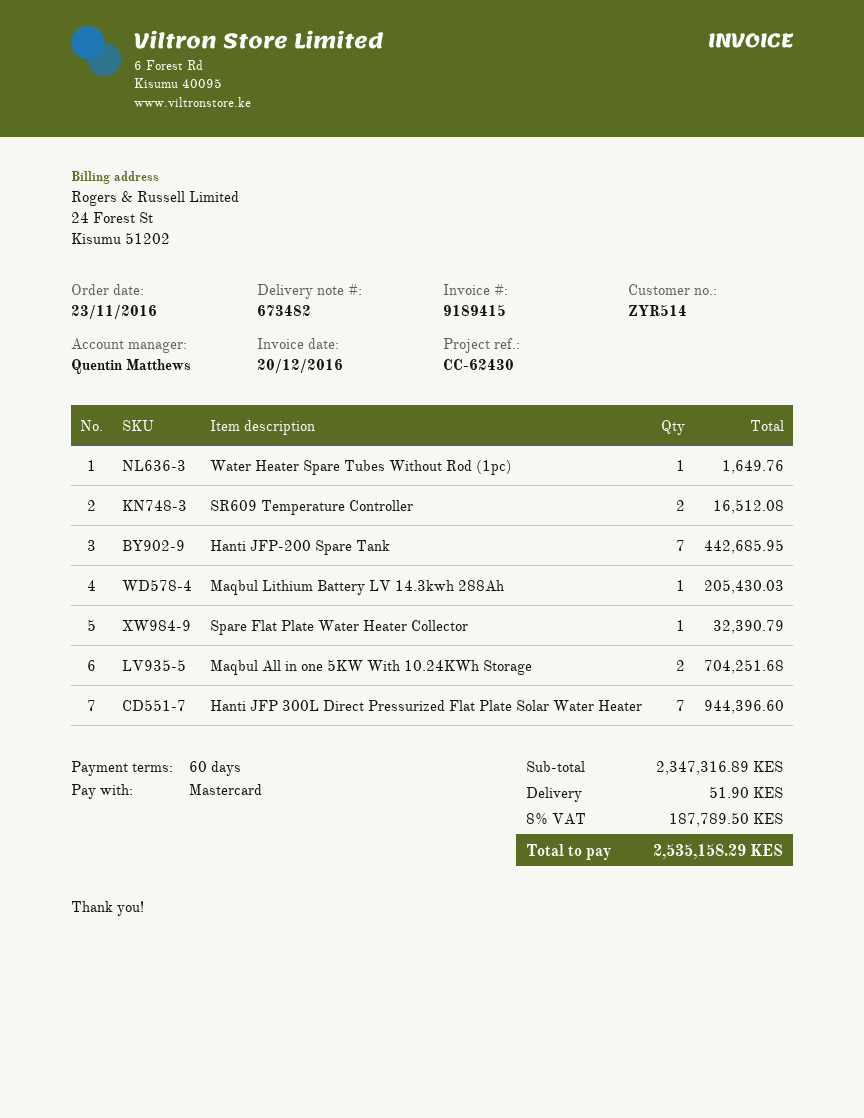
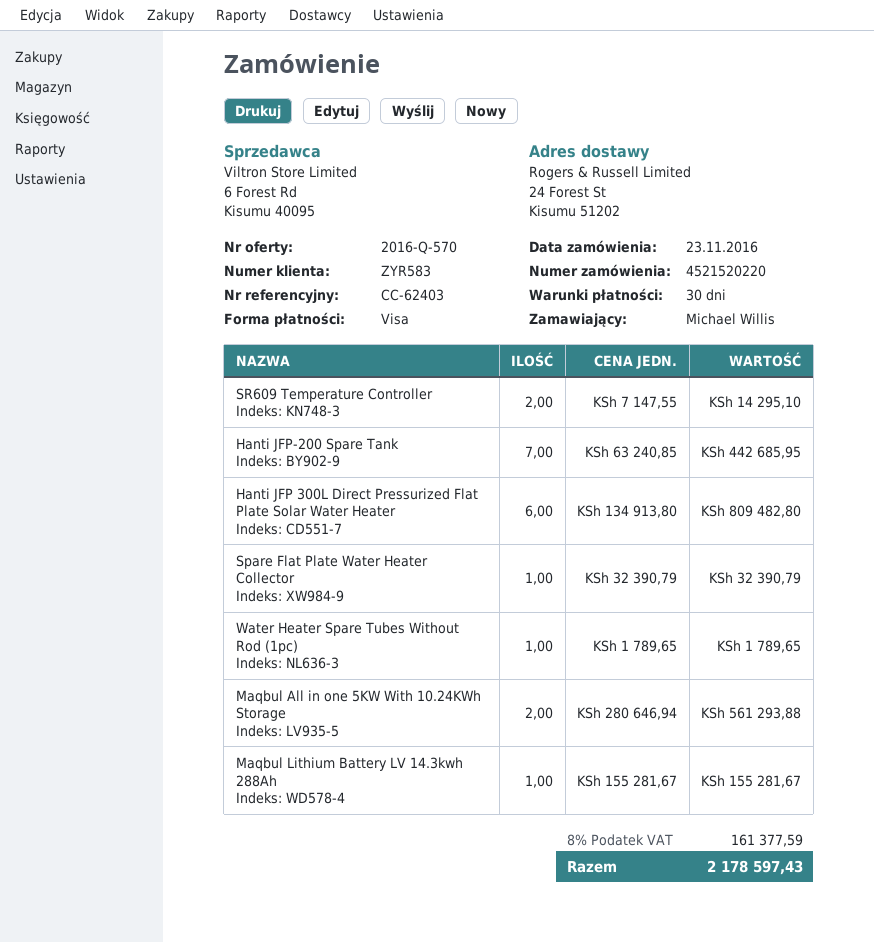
payment terms: 60 days -> 30 days
customer number: ZYR514 -> ZYR583
reference: CC-62430 -> CC-62403
payment method: Mastercard -> Visa
Water Heater Spare Tubes Without Rod (1pc): 1 for 1649.76 -> 1 for 1789.65
SR609 Temperature Controller: 2 for 16512.08 -> 2 for 14295.10
Maqbul Lithium Battery LV 14.3kwh 288Ah: 1 for 205430.03 -> 1 for 155281.67
Maqbul All in one 5KW With 10.24KWh Storage: 2 for 704251.68 -> 2 for 561293.88
Hanti JFP 300L Direct Pressurized Flat Plate Solar Water Heater: 7 for 944396.60 -> 6 for 809482.80
shipping: 51.90 -> none
tax: 8% = 187789.50 -> 8% = 161377.59
total: 2535158.29 -> 2178597.43

